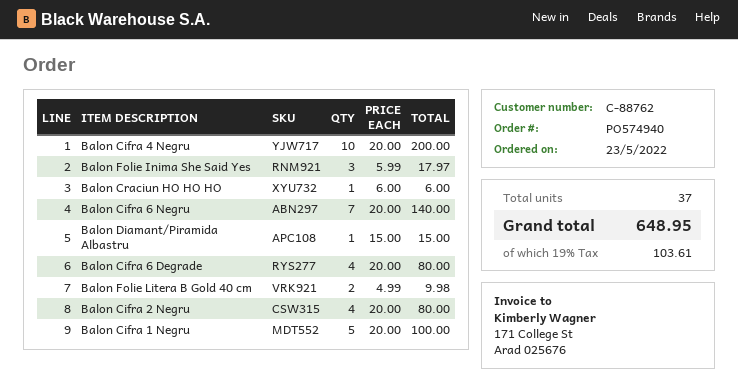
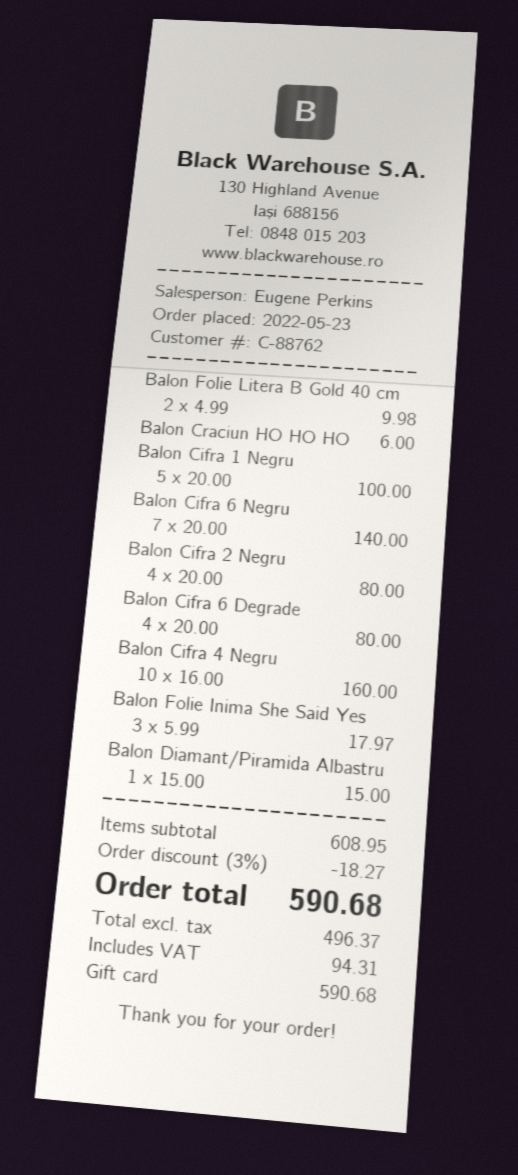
Balon Cifra 4 Negru: 10 x 20.00 = 200.00 -> 10 x 16.00 = 160.00
discount: none -> 3% = 18.27
tax: 103.61 -> 94.31
total: 648.95 -> 590.68

